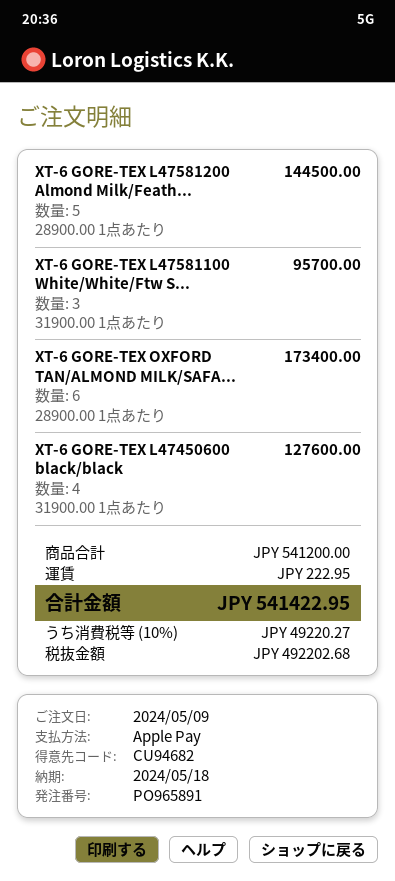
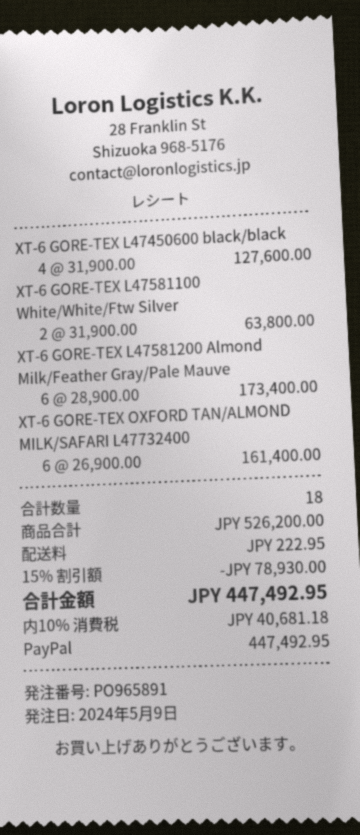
payment method: Apple Pay -> PayPal
XT-6 GORE-TEX L47581200 Almond Milk/Feath...: 5 x 28900.00 = 144500.00 -> 6 x 28900.00 = 173400.00
XT-6 GORE-TEX L47581100 White/White/Ftw S...: 3 x 31900.00 = 95700.00 -> 2 x 31900.00 = 63800.00
XT-6 GORE-TEX OXFORD TAN/ALMOND MILK/SAFA...: 6 x 28900.00 = 173400.00 -> 6 x 26900.00 = 161400.00
subtotal: 541200.00 -> 526200.00
discount: none -> 15% = 78930.00
tax: 10% = 49220.27 -> 10% = 40681.18
total: 541422.95 -> 447492.95

